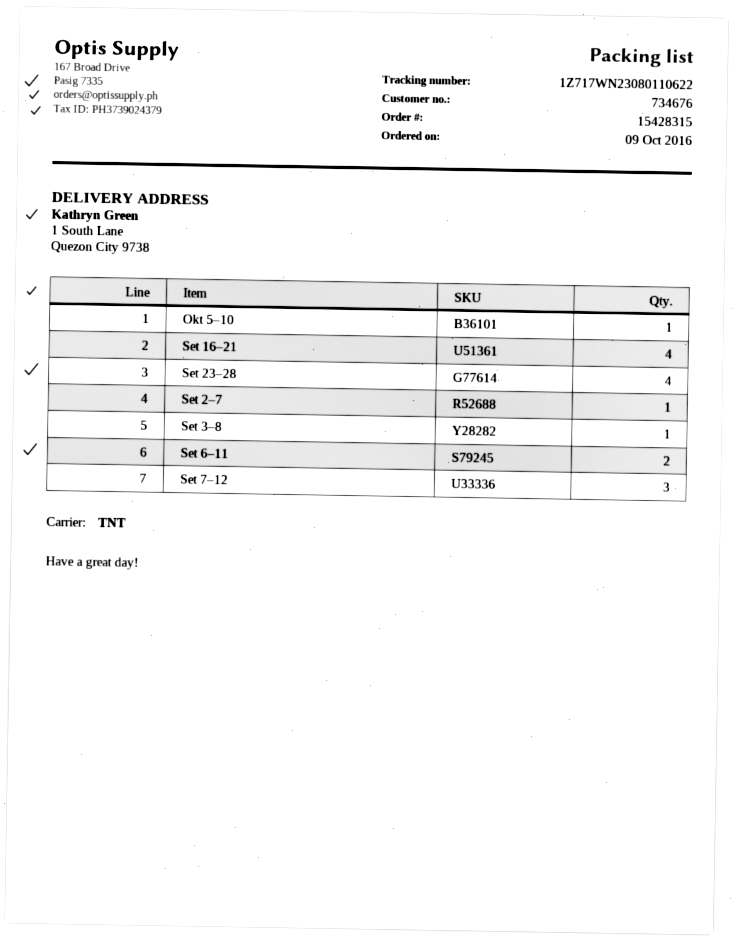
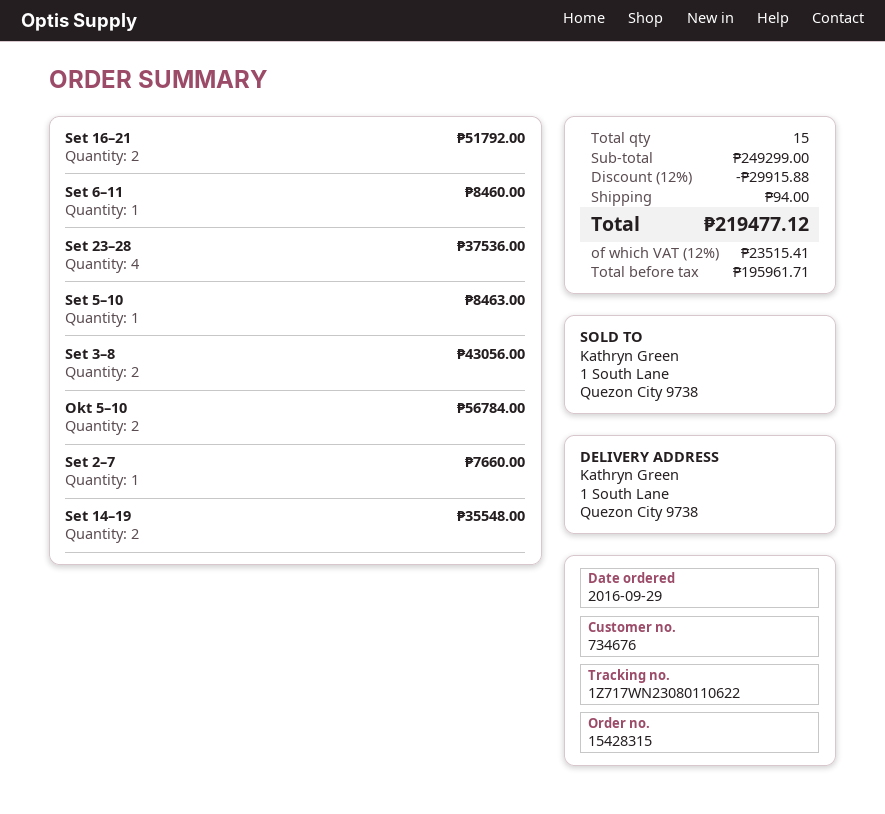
order date: 2016-10-09 -> 2016-09-29
Okt 5–10: 1 -> 2
Set 16–21: 4 -> 2
Set 3–8: 1 -> 2
Set 6–11: 2 -> 1
Set 7–12: 3 -> none
Set 5–10: none -> 1
Set 14–19: none -> 2

